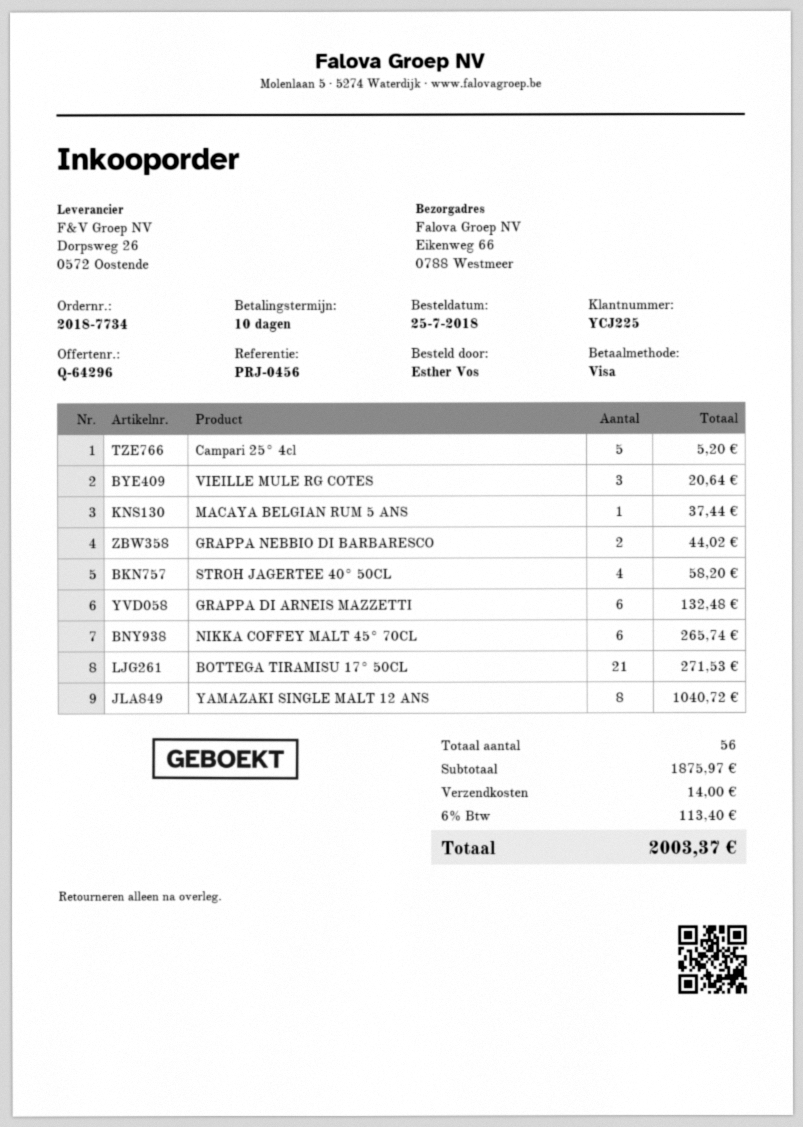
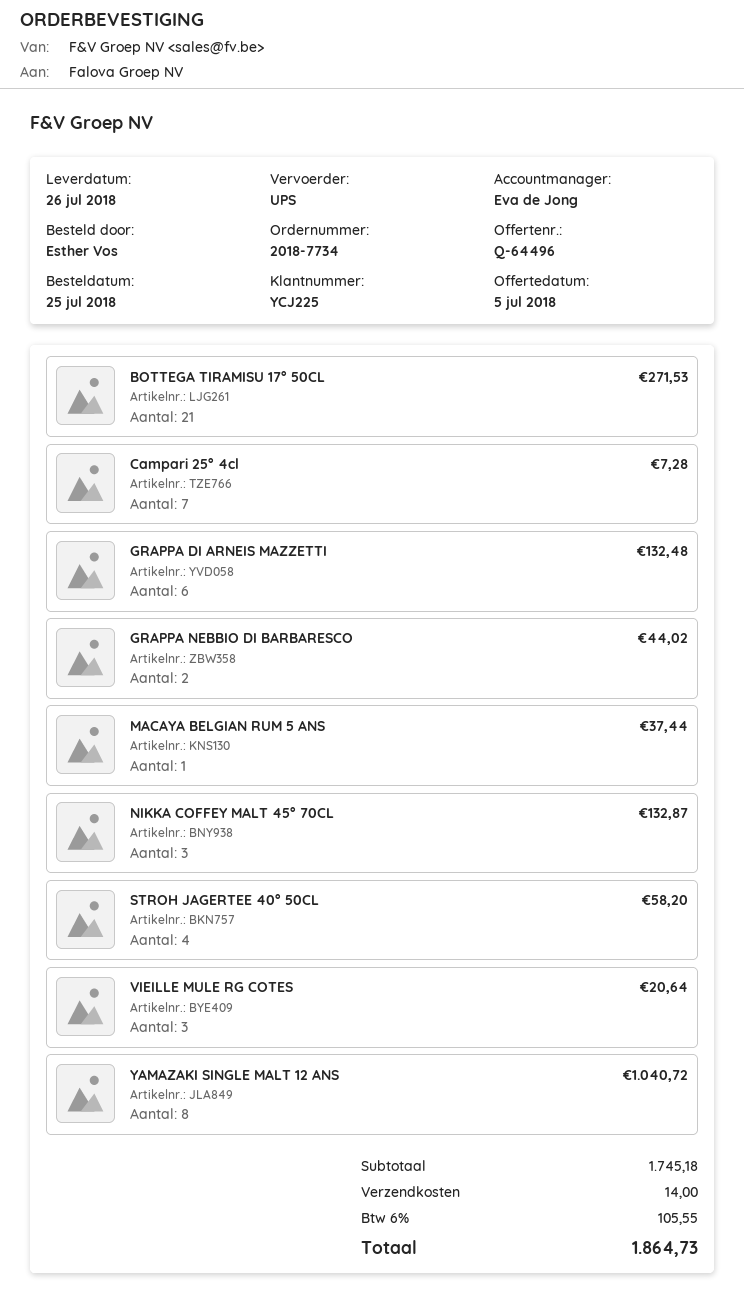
quote number: Q-64296 -> Q-64496
Campari 25° 4cl: 5 for 5.20 -> 7 for 7.28
NIKKA COFFEY MALT 45° 70CL: 6 for 265.74 -> 3 for 132.87
subtotal: 1875.97 -> 1745.18
tax: 6% = 113.40 -> 6% = 105.55
total: 2003.37 -> 1864.73

